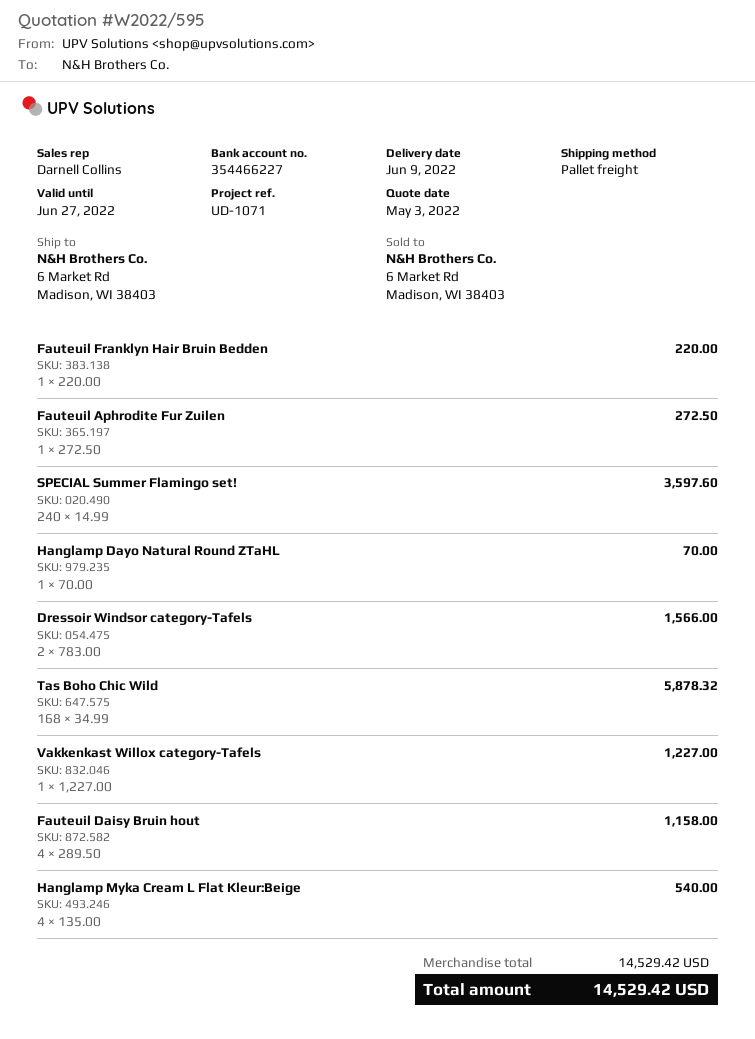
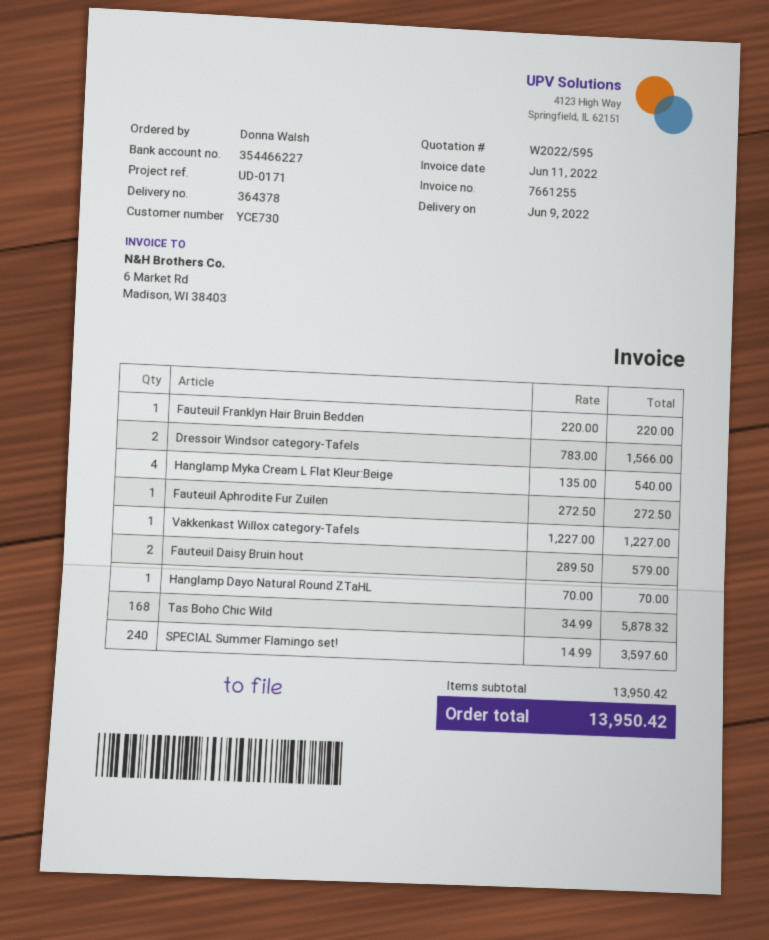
reference: UD-1071 -> UD-0171
Fauteuil Daisy Bruin hout: 4 x 289.50 = 1158.00 -> 2 x 289.50 = 579.00
subtotal: 14529.42 -> 13950.42
total: 14529.42 -> 13950.42

